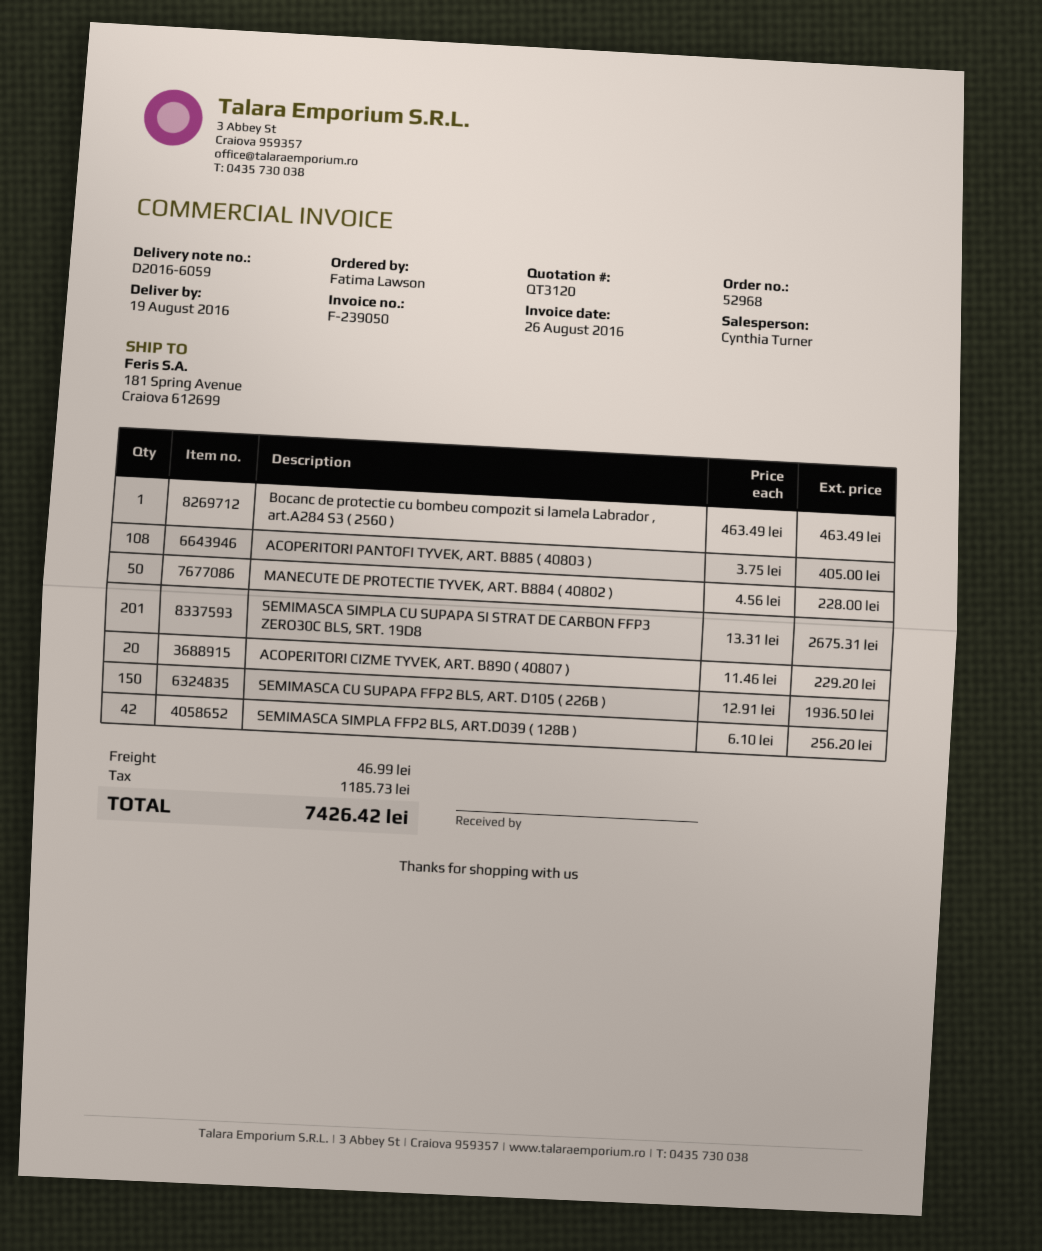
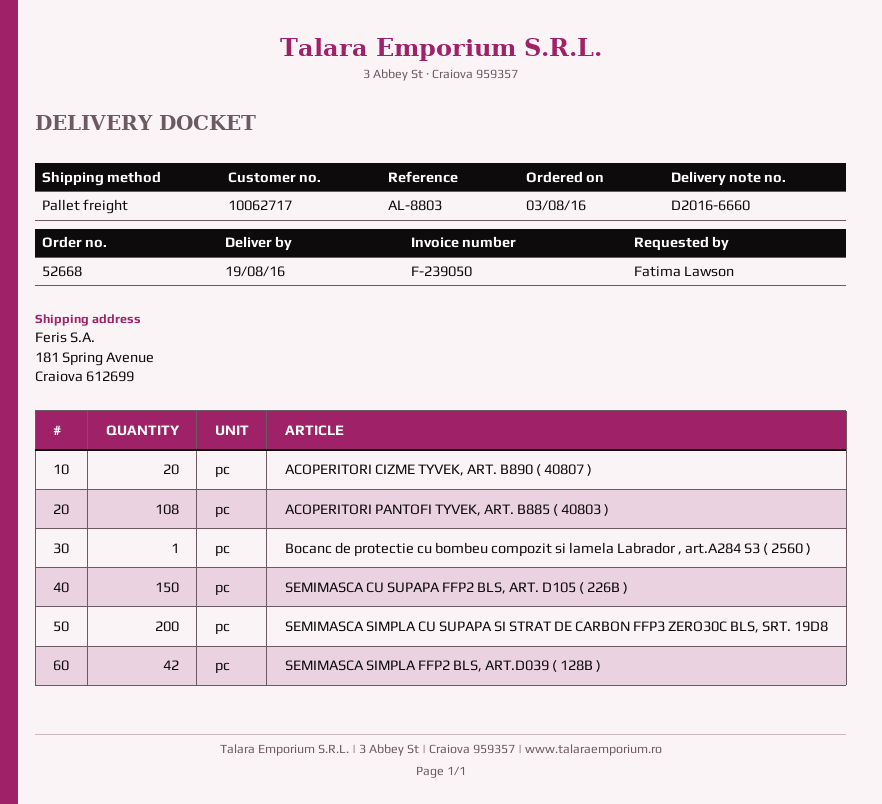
order number: 52968 -> 52668
delivery note number: D2016-6059 -> D2016-6660
MANECUTE DE PROTECTIE TYVEK, ART. B884 ( 40802 ): 50 -> none
SEMIMASCA SIMPLA CU SUPAPA SI STRAT DE CARBON FFP3 ZERO30C BLS, SRT. 19D8: 201 -> 200

